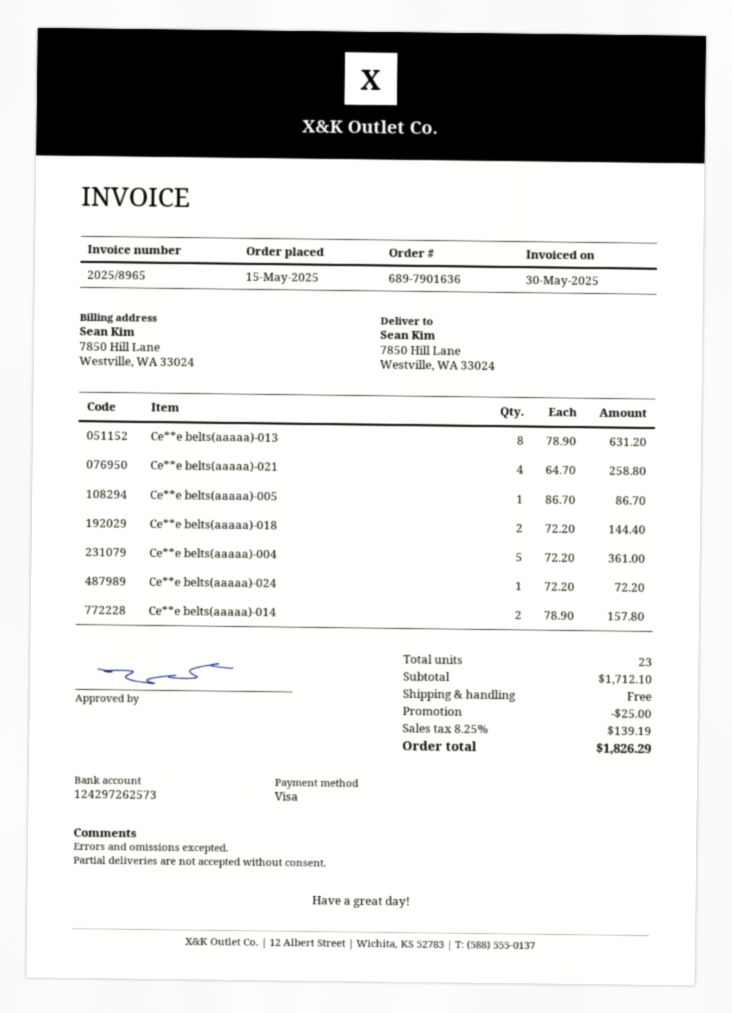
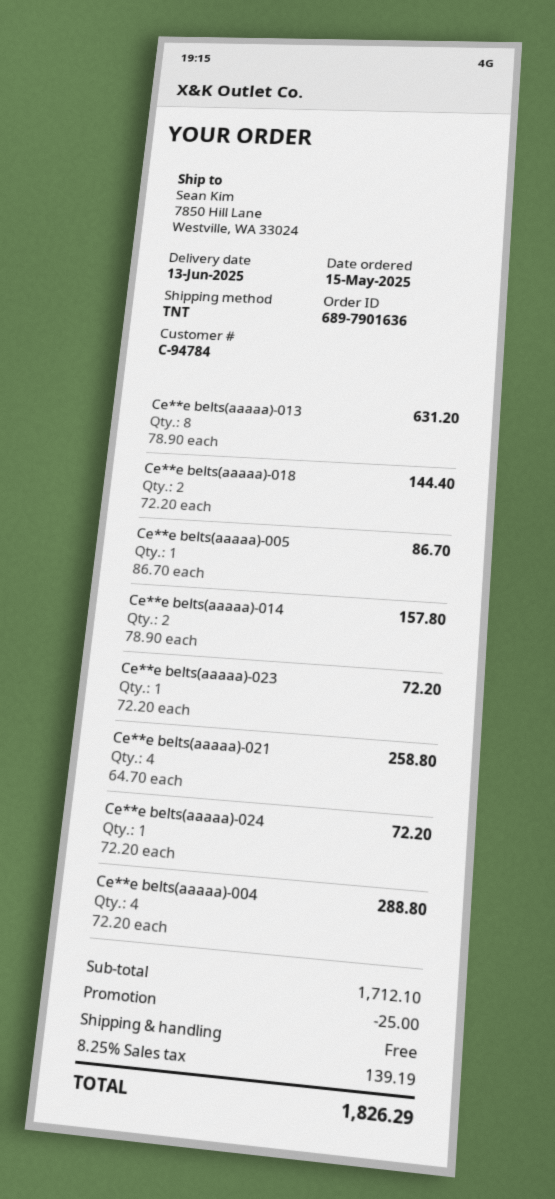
Ce**e belts(aaaaa)-004: 5 x 72.20 = 361.00 -> 4 x 72.20 = 288.80
Ce**e belts(aaaaa)-023: none -> 1 x 72.20 = 72.20

